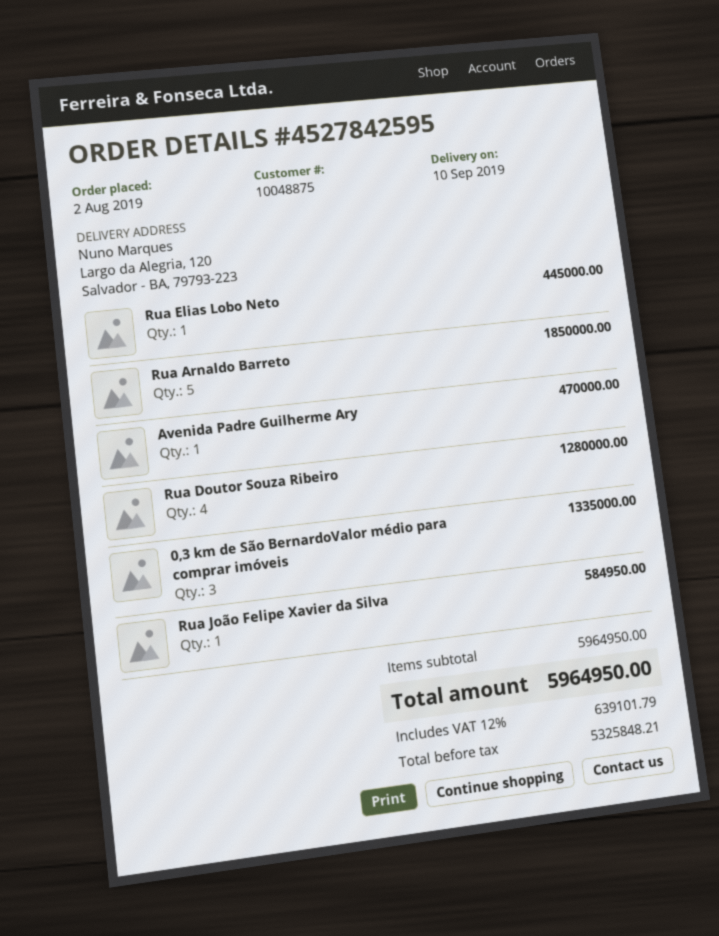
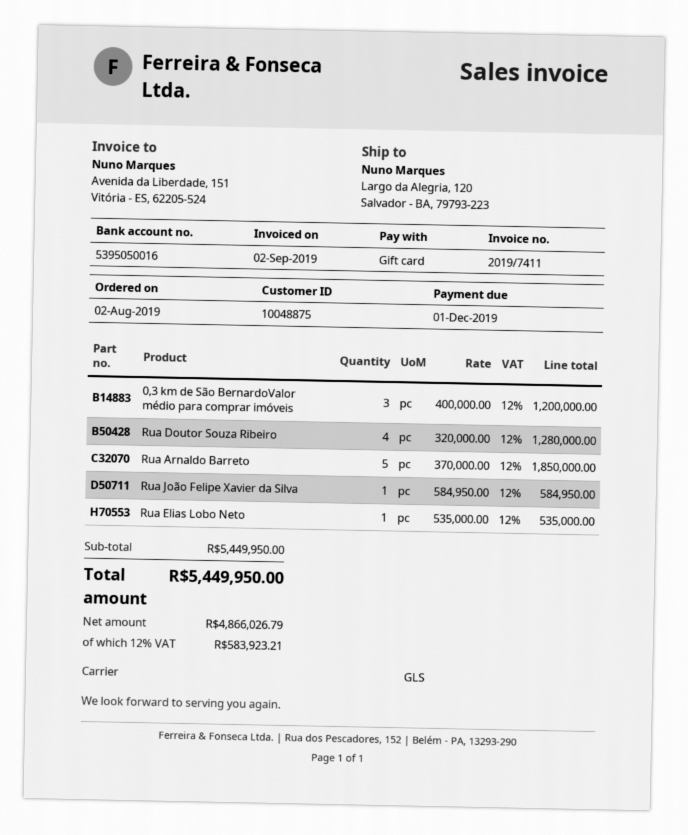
Rua Elias Lobo Neto: 1 for 445000.00 -> 1 for 535000.00
Avenida Padre Guilherme Ary: 1 for 470000.00 -> none
0,3 km de São BernardoValor médio para comprar imóveis: 3 for 1335000.00 -> 3 for 1200000.00
subtotal: 5964950.00 -> 5449950.00
net: 5325848.21 -> 4866026.79
tax: 12% = 639101.79 -> 12% = 583923.21
total: 5964950.00 -> 5449950.00

